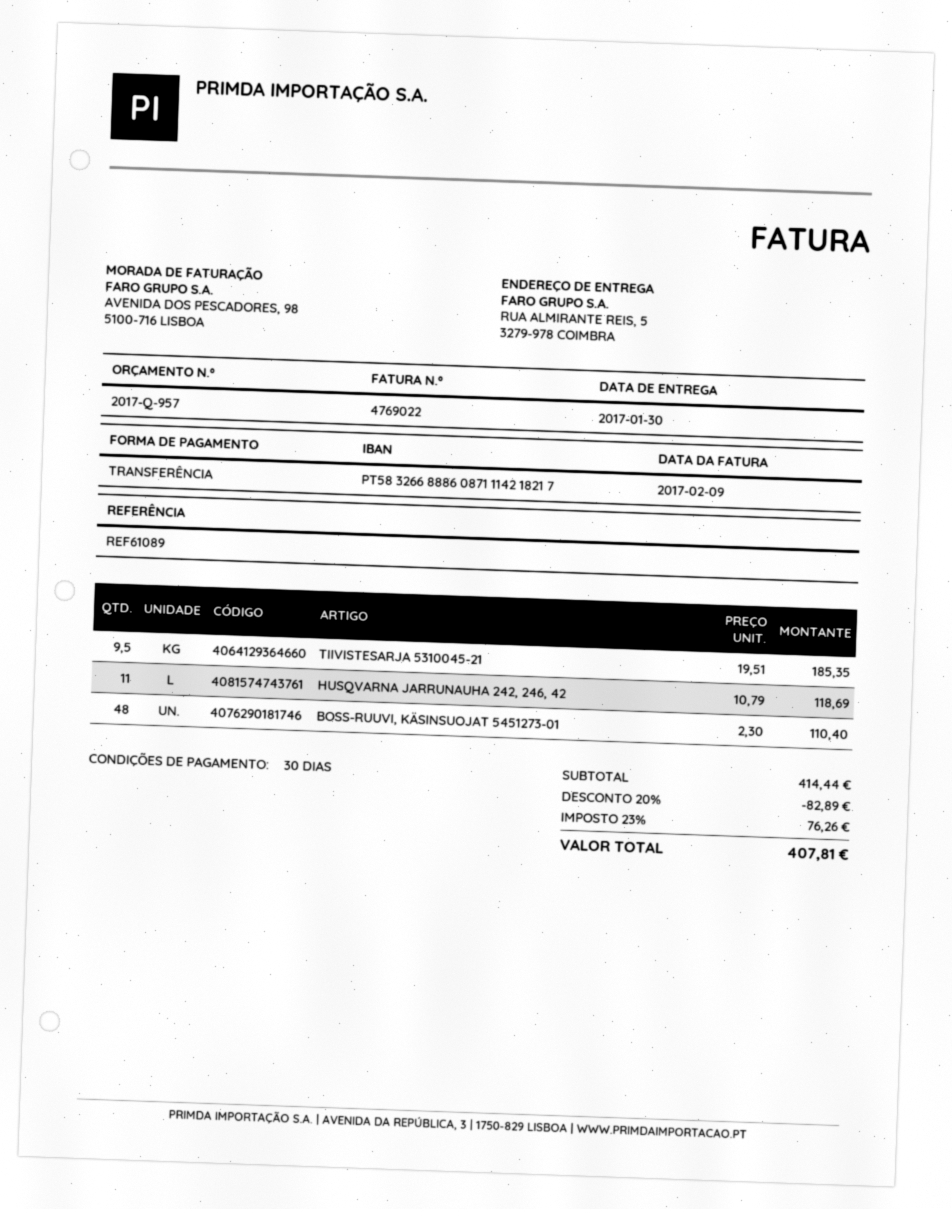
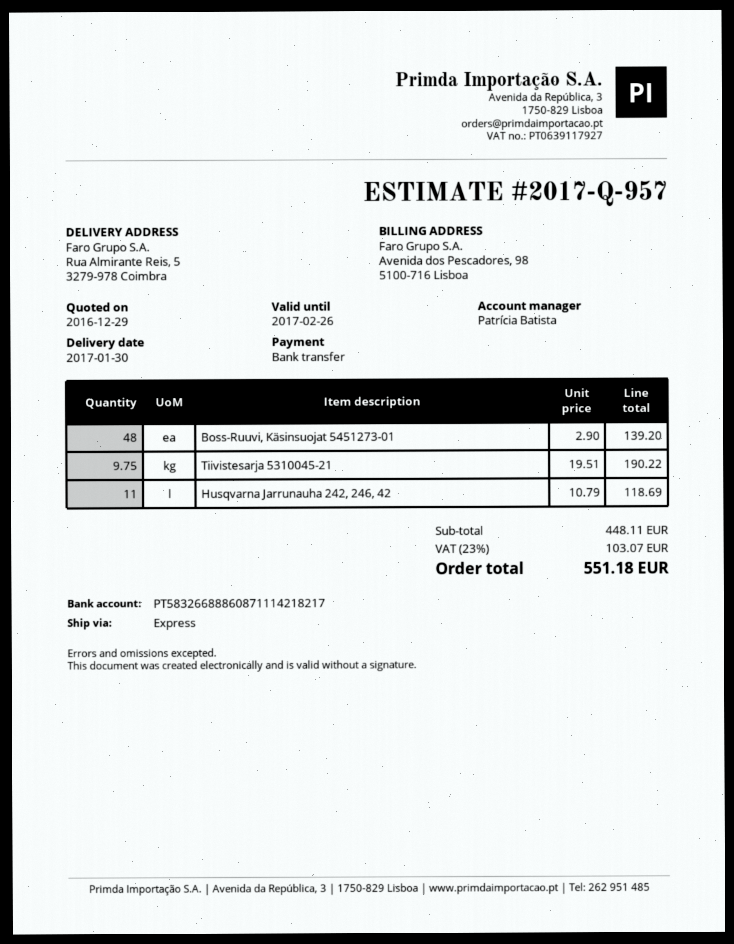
TIIVISTESARJA 5310045-21: 9.5 x 19.51 = 185.35 -> 9.75 x 19.51 = 190.22
BOSS-RUUVI, KÄSINSUOJAT 5451273-01: 48 x 2.30 = 110.40 -> 48 x 2.90 = 139.20
subtotal: 414.44 -> 448.11
discount: 20% = 82.89 -> none
tax: 23% = 76.26 -> 23% = 103.07
total: 407.81 -> 551.18

